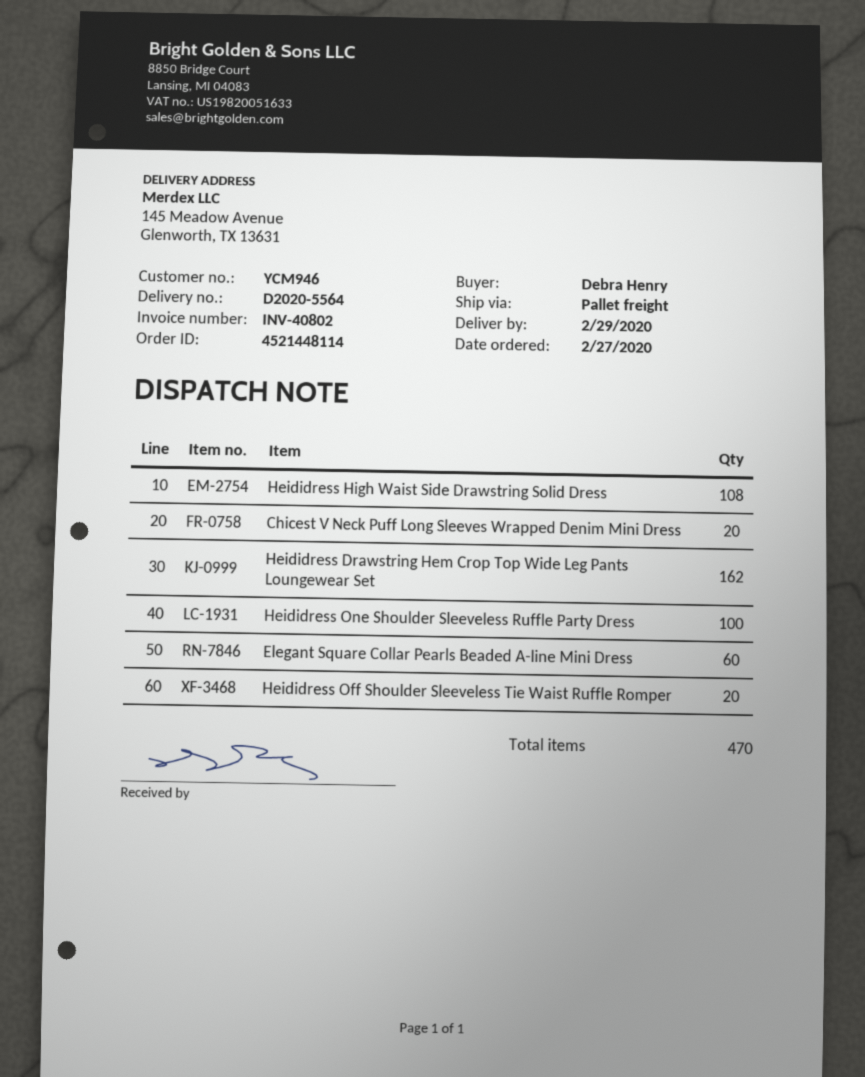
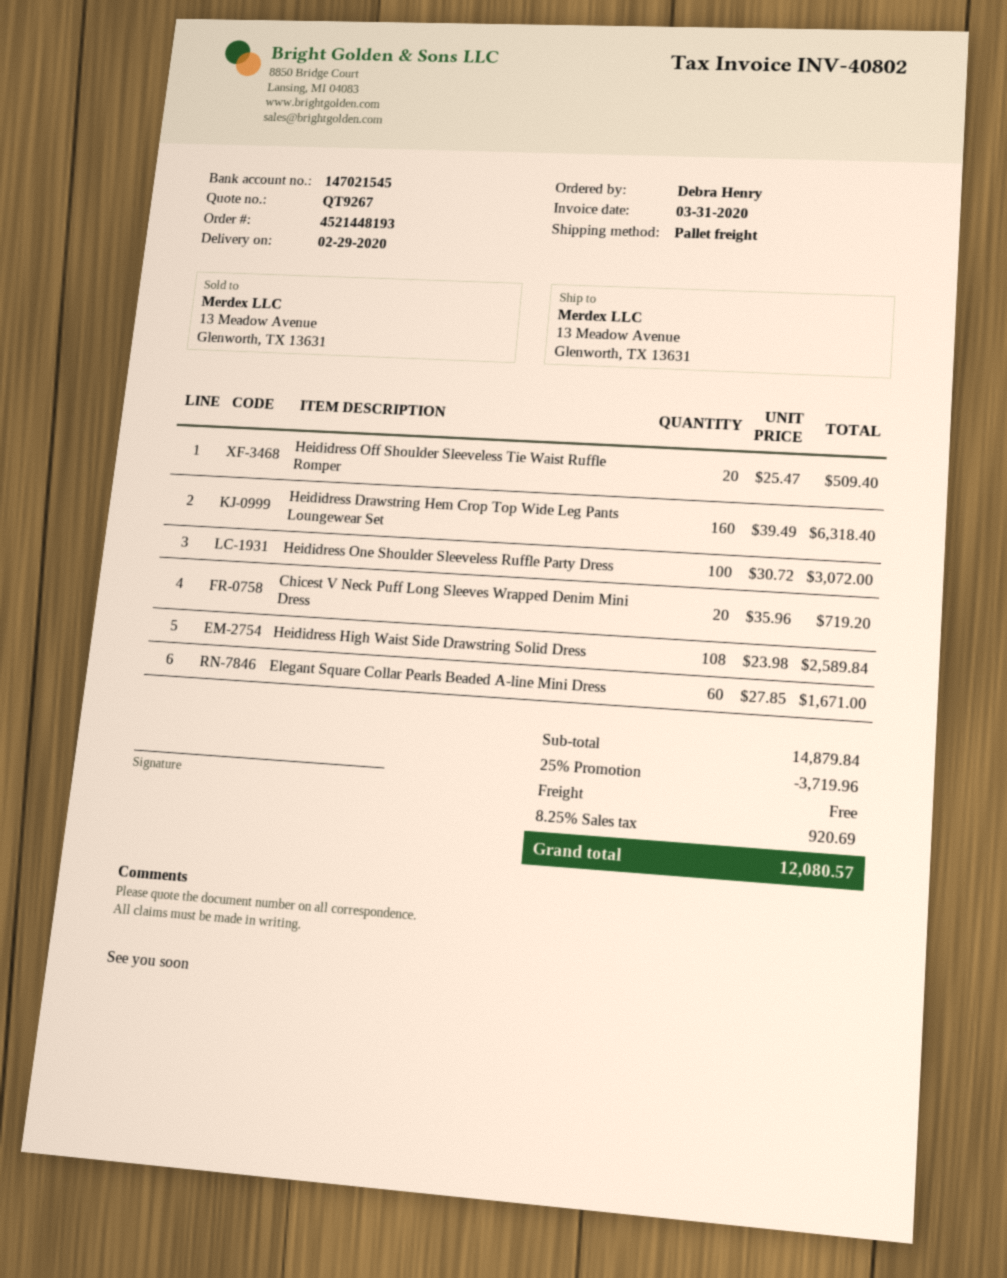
order number: 4521448114 -> 4521448193
ship to: 145 Meadow Avenue, Glenworth, TX 13631 -> 13 Meadow Avenue, Glenworth, TX 13631
Heididress Drawstring Hem Crop Top Wide Leg Pants Loungewear Set: 162 -> 160

